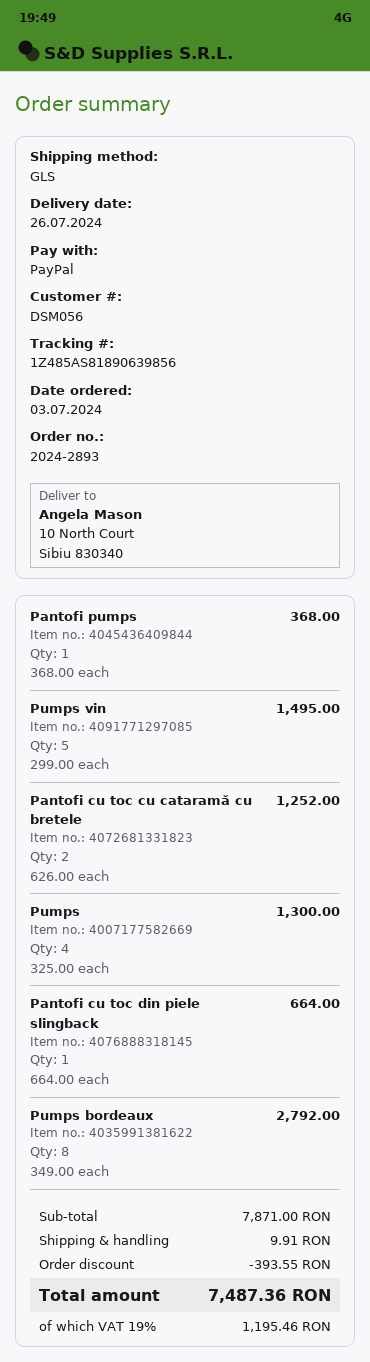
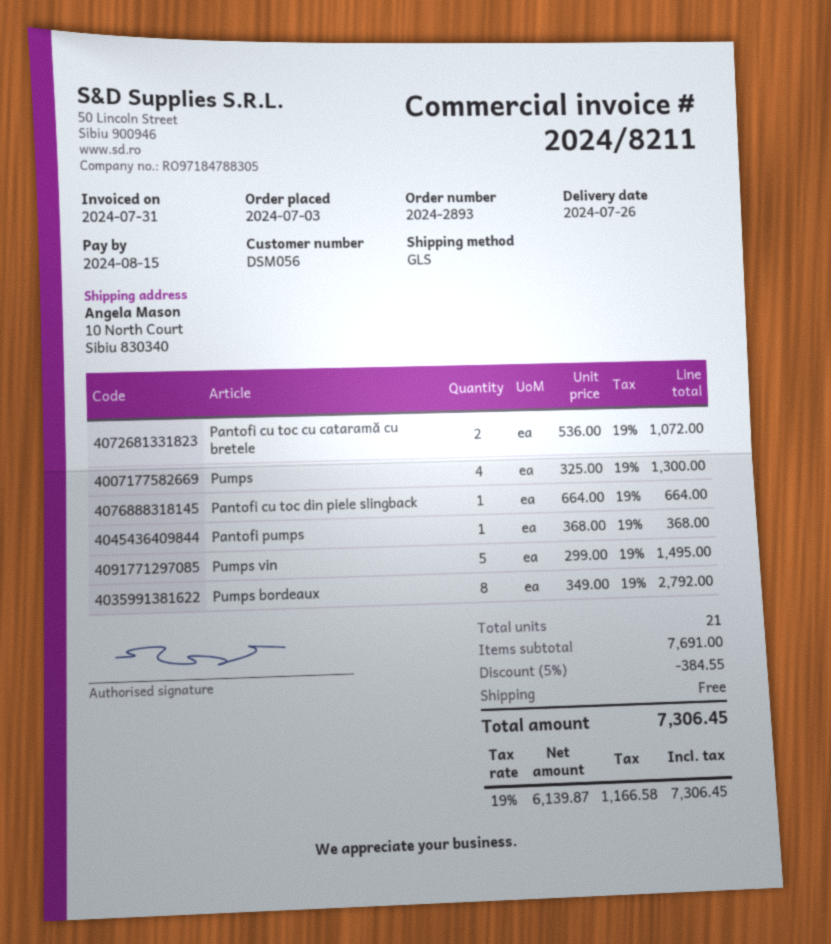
Pantofi cu toc cu cataramă cu bretele: 2 x 626.00 = 1252.00 -> 2 x 536.00 = 1072.00
subtotal: 7871.00 -> 7691.00
discount: 393.55 -> 384.55
shipping: 9.91 -> 0.00
tax: 19% = 1195.46 -> 19% = 1166.58
total: 7487.36 -> 7306.45

